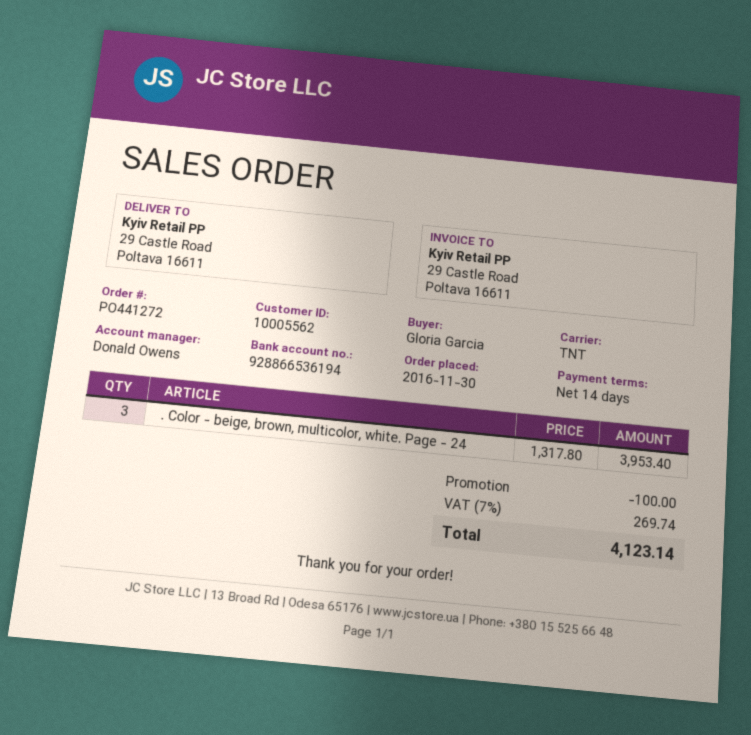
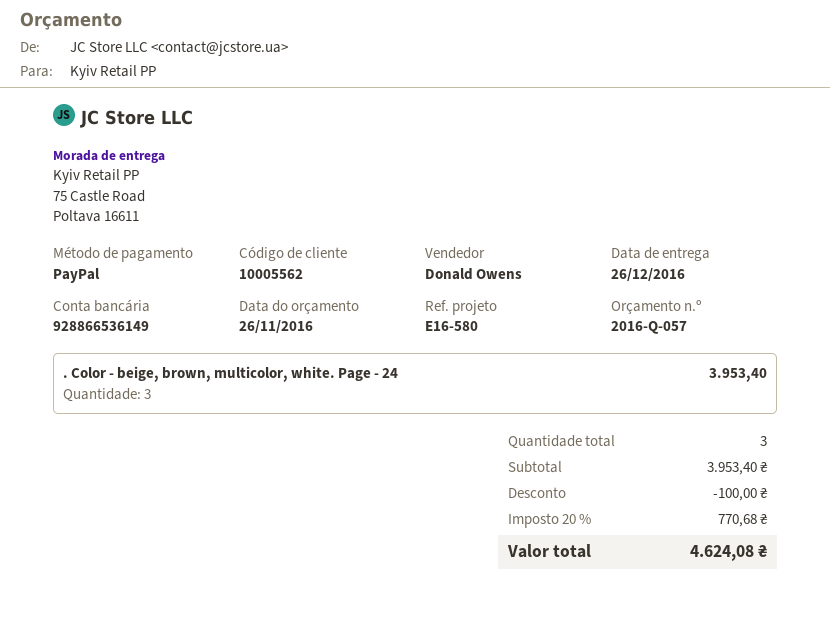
bank account: 928866536194 -> 928866536149
ship to: 29 Castle Road, Poltava 16611 -> 75 Castle Road, Poltava 16611
tax: 7% = 269.74 -> 20% = 770.68
total: 4123.14 -> 4624.08

